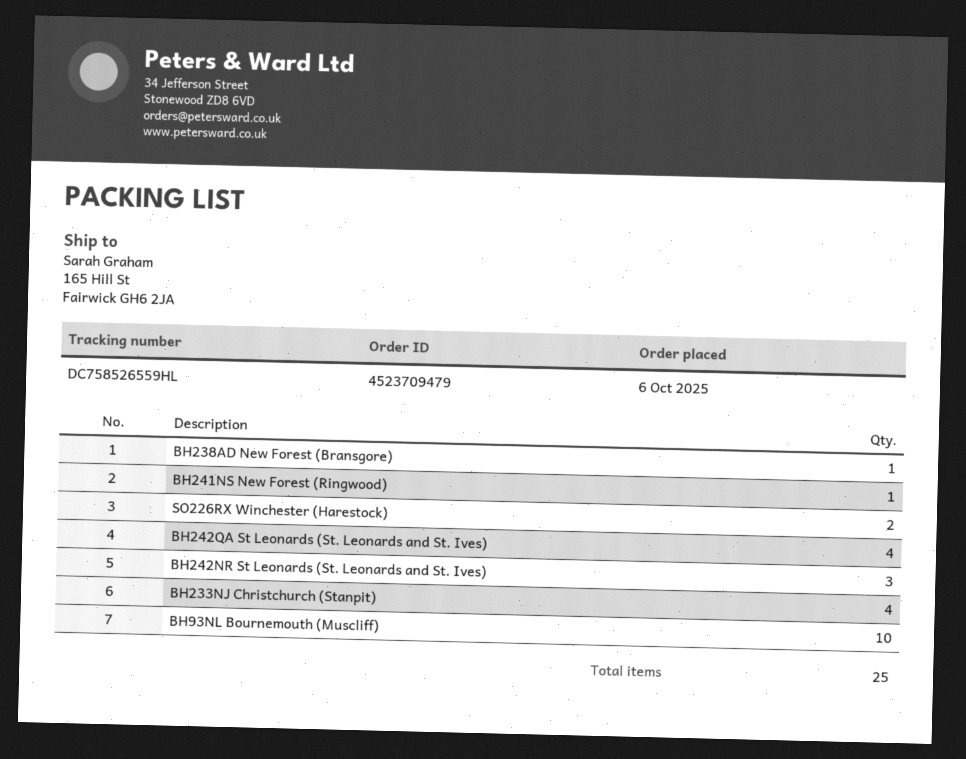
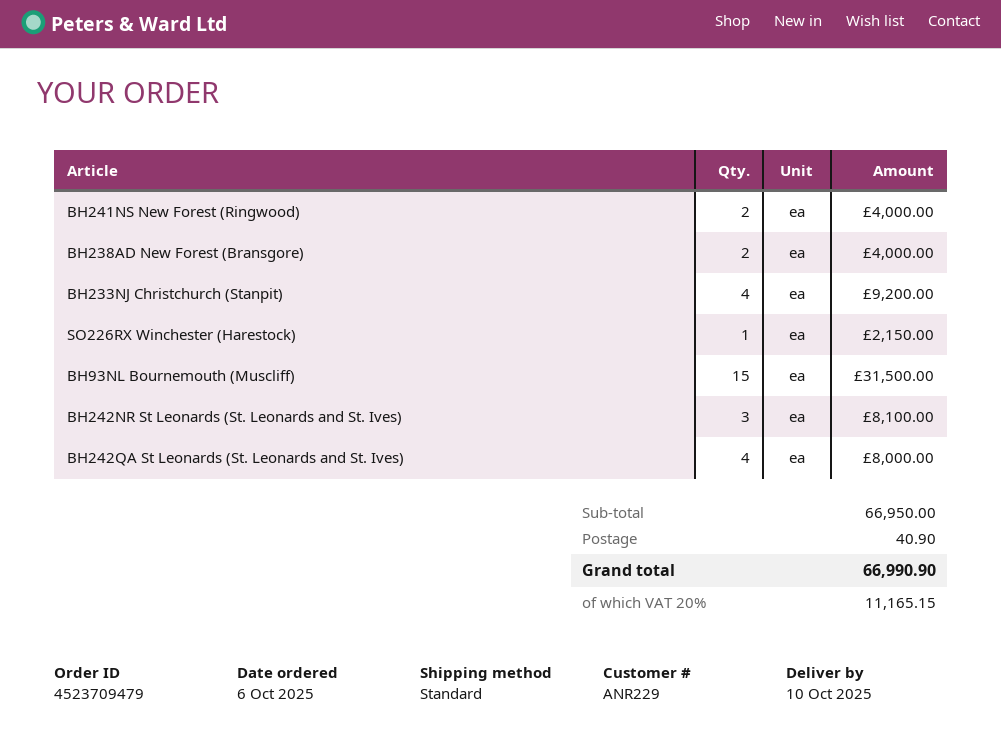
BH238AD New Forest (Bransgore): 1 -> 2
BH241NS New Forest (Ringwood): 1 -> 2
SO226RX Winchester (Harestock): 2 -> 1
BH93NL Bournemouth (Muscliff): 10 -> 15

